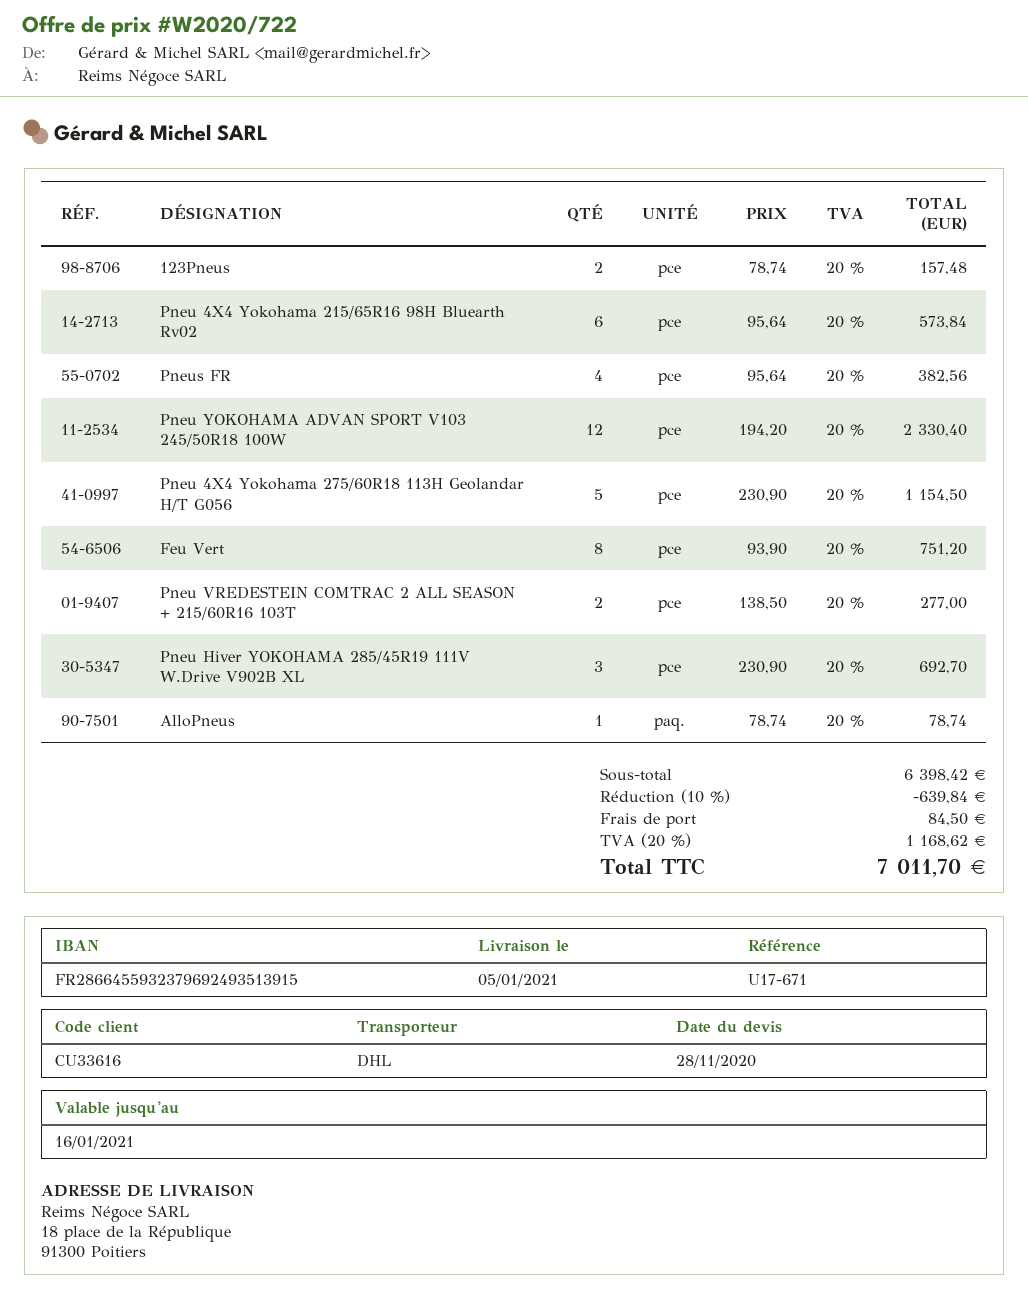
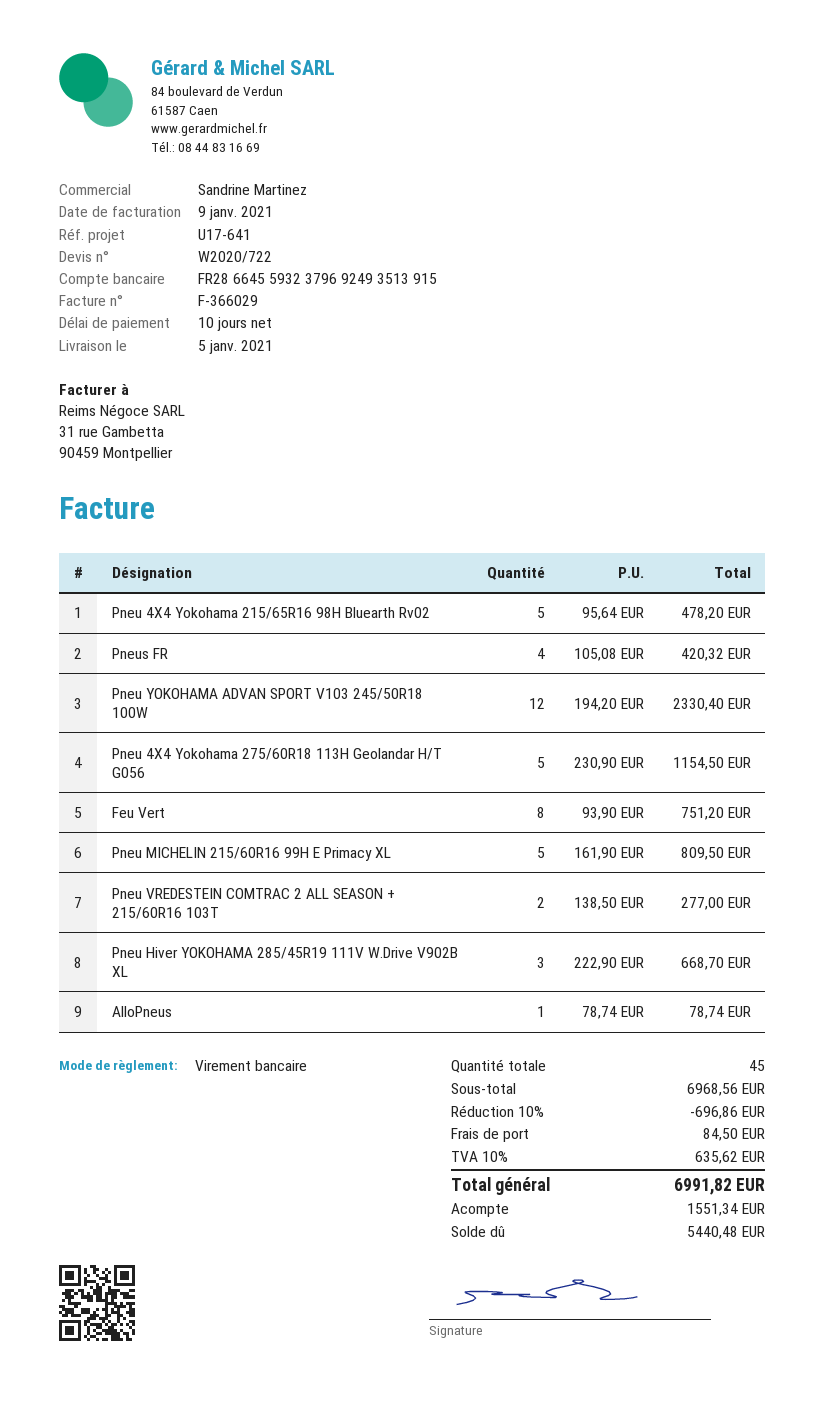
reference: U17-671 -> U17-641
123Pneus: 2 x 78.74 = 157.48 -> none
Pneu 4X4 Yokohama 215/65R16 98H Bluearth Rv02: 6 x 95.64 = 573.84 -> 5 x 95.64 = 478.20
Pneus FR: 4 x 95.64 = 382.56 -> 4 x 105.08 = 420.32
Pneu Hiver YOKOHAMA 285/45R19 111V W.Drive V902B XL: 3 x 230.90 = 692.70 -> 3 x 222.90 = 668.70
Pneu MICHELIN 215/60R16 99H E Primacy XL: none -> 5 x 161.90 = 809.50
subtotal: 6398.42 -> 6968.56
discount: 10% = 639.84 -> 10% = 696.86
tax: 20% = 1168.62 -> 10% = 635.62
total: 7011.70 -> 6991.82

